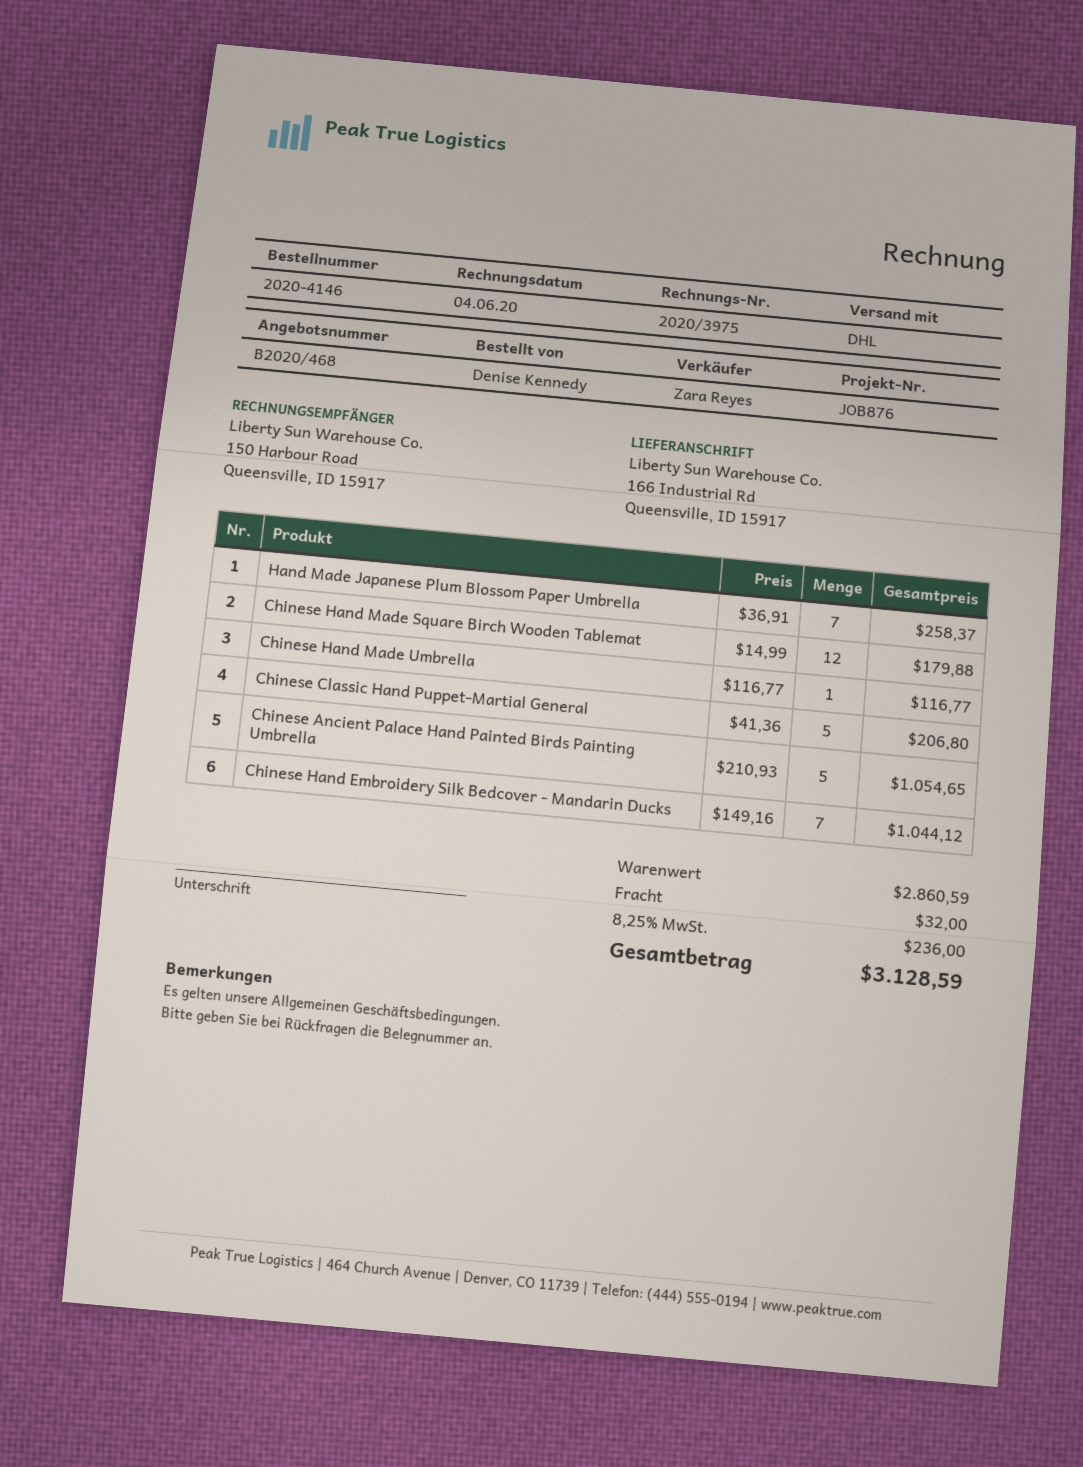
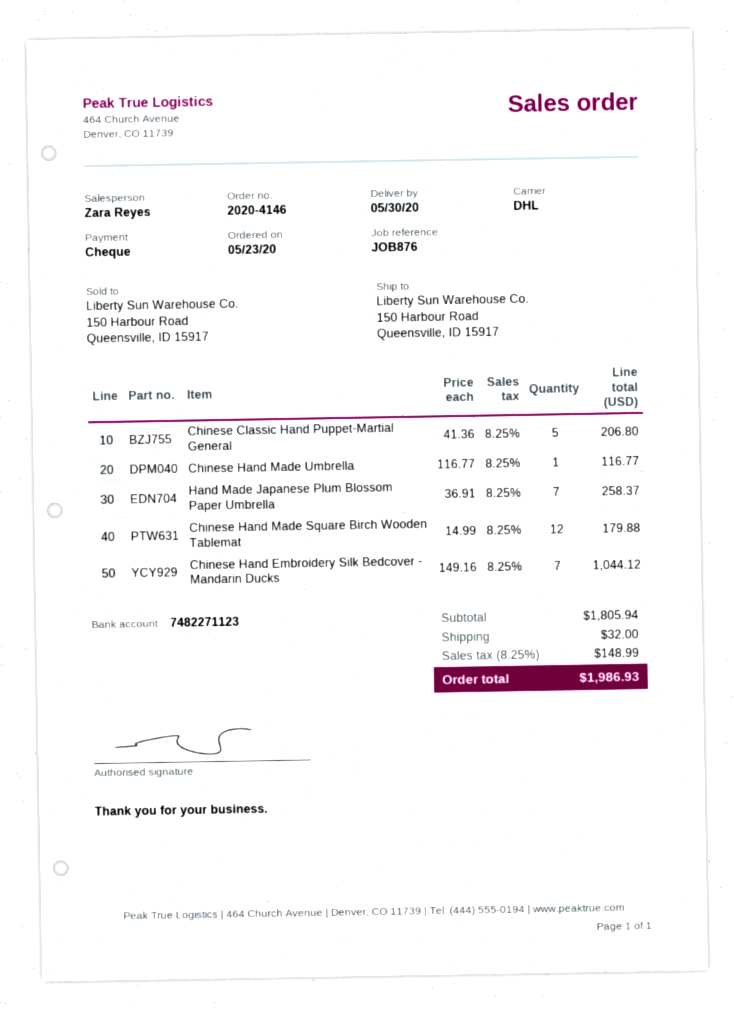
ship to: 166 Industrial Rd, Queensville, ID 15917 -> 150 Harbour Road, Queensville, ID 15917
Chinese Ancient Palace Hand Painted Birds Painting Umbrella: 5 x 210.93 = 1054.65 -> none
subtotal: 2860.59 -> 1805.94
tax: 8.25% = 236.00 -> 8.25% = 148.99
total: 3128.59 -> 1986.93

